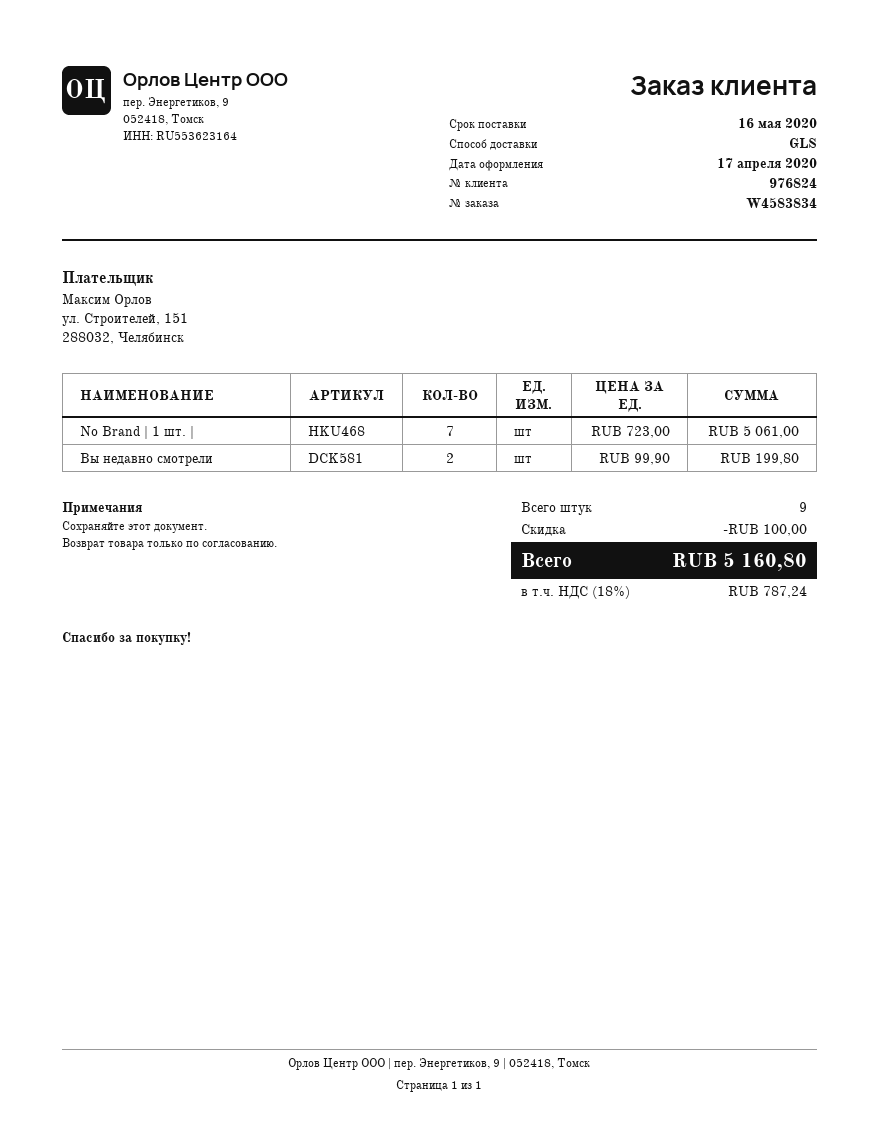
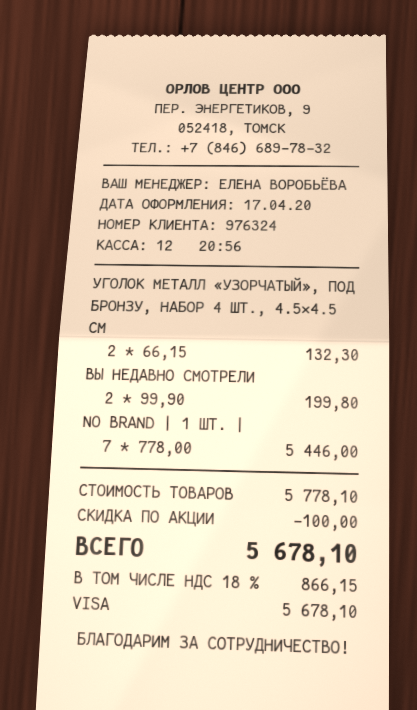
customer number: 976824 -> 976324
No Brand | 1 шт. |: 7 x 723.00 = 5061.00 -> 7 x 778.00 = 5446.00
УГОЛОК МЕТАЛЛ «УЗОРЧАТЫЙ», ПОД БРОНЗУ, НАБОР 4 ШТ., 4.5×4.5 СМ: none -> 2 x 66.15 = 132.30
tax: 18% = 787.24 -> 18% = 866.15
total: 5160.80 -> 5678.10

